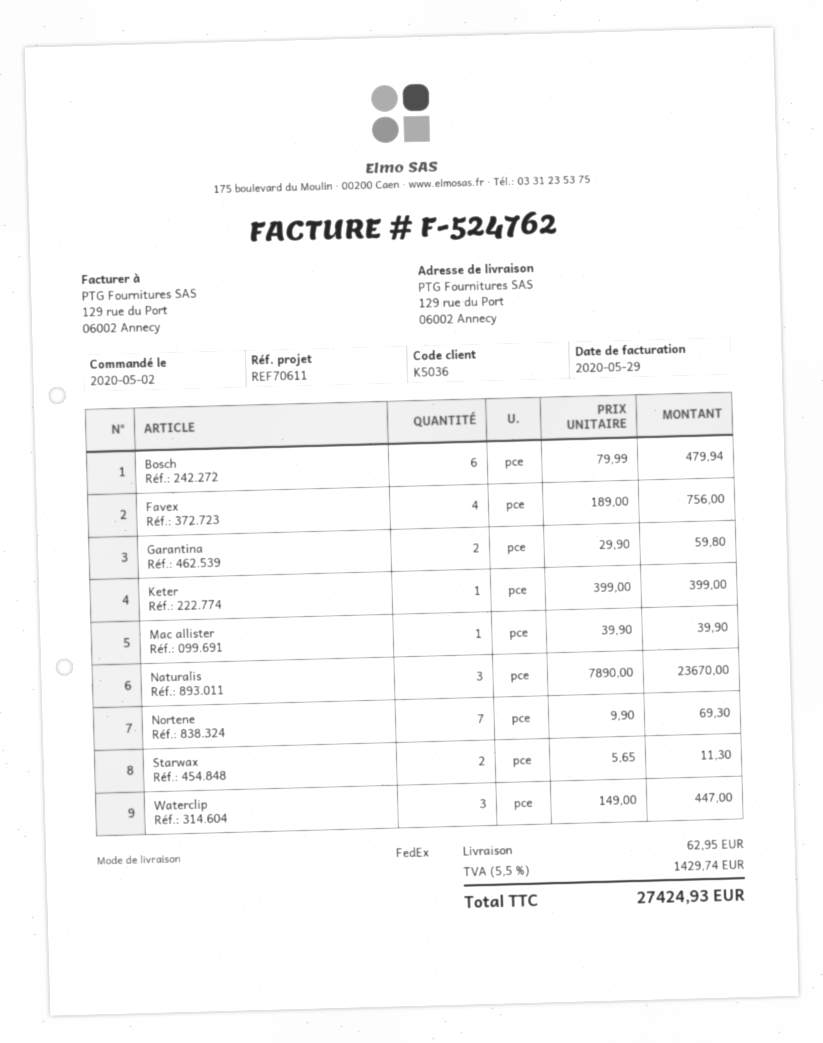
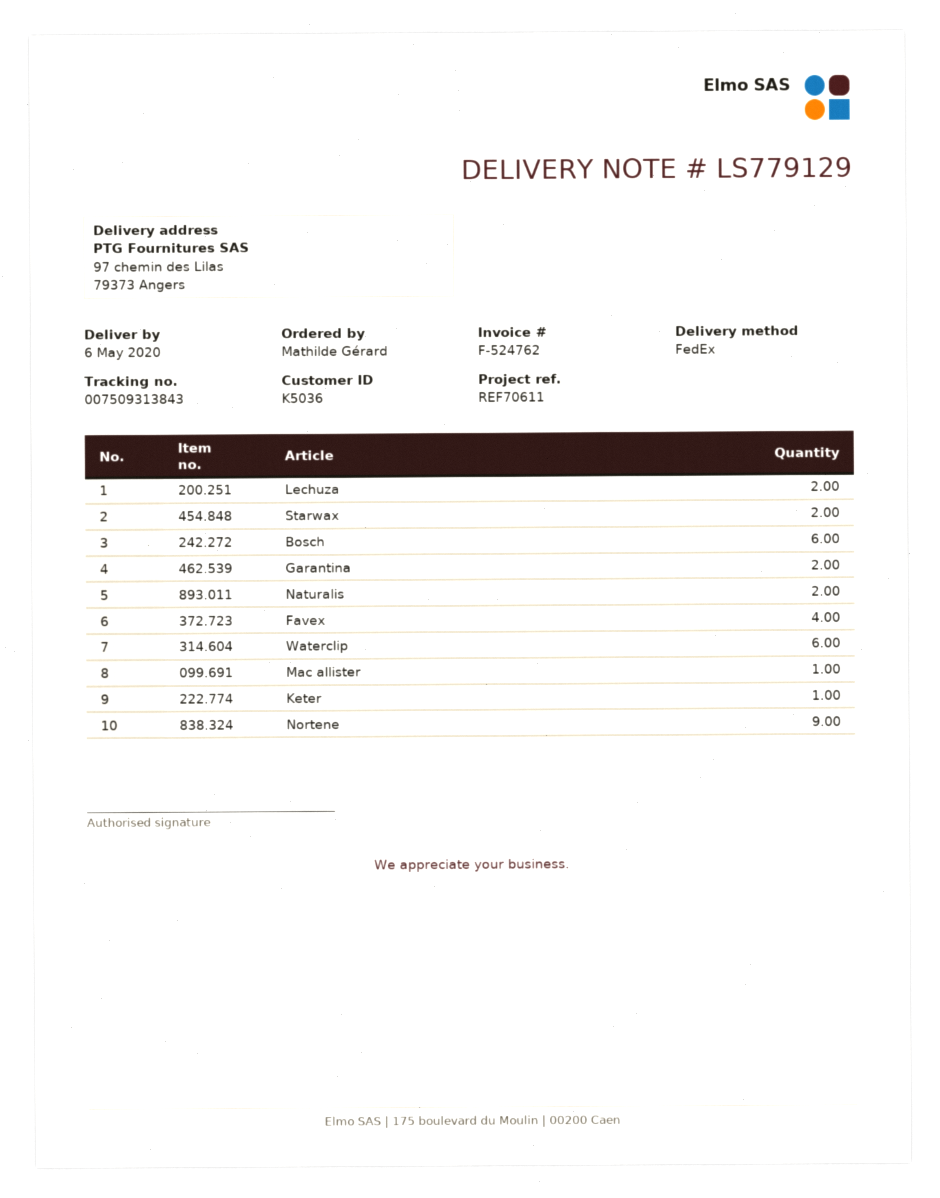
ship to: 129 rue du Port, 06002 Annecy -> 97 chemin des Lilas, 79373 Angers
Naturalis: 3 -> 2
Nortene: 7 -> 9
Waterclip: 3 -> 6
Lechuza: none -> 2

